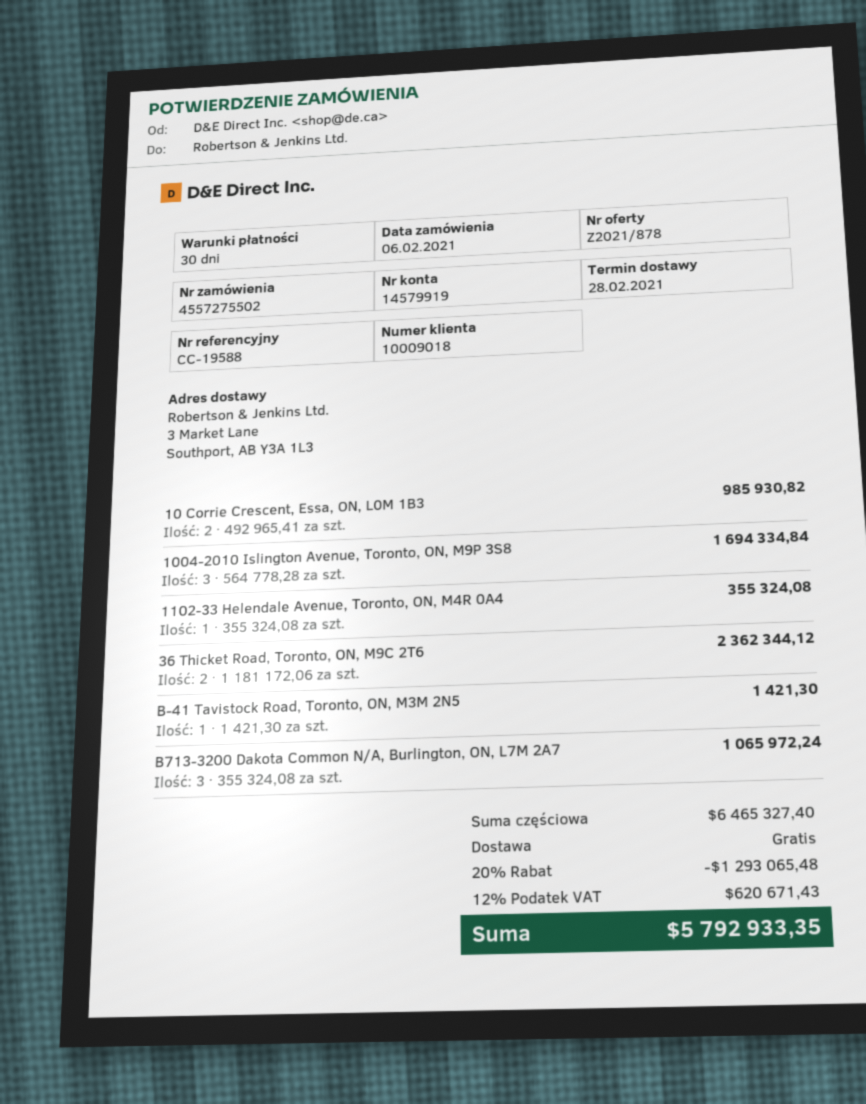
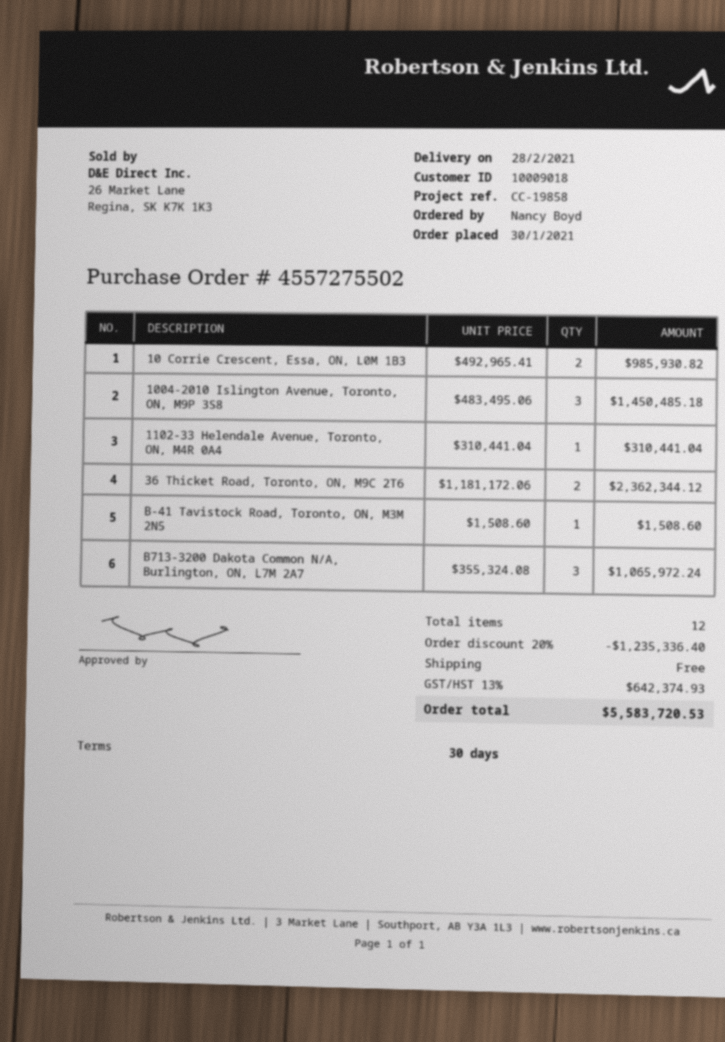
order date: 2021-02-06 -> 2021-01-30
reference: CC-19588 -> CC-19858
1004-2010 Islington Avenue, Toronto, ON, M9P 3S8: 3 x 564778.28 = 1694334.84 -> 3 x 483495.06 = 1450485.18
1102-33 Helendale Avenue, Toronto, ON, M4R 0A4: 1 x 355324.08 = 355324.08 -> 1 x 310441.04 = 310441.04
B-41 Tavistock Road, Toronto, ON, M3M 2N5: 1 x 1421.30 = 1421.30 -> 1 x 1508.60 = 1508.60
discount: 20% = 1293065.48 -> 20% = 1235336.40
tax: 12% = 620671.43 -> 13% = 642374.93
total: 5792933.35 -> 5583720.53

